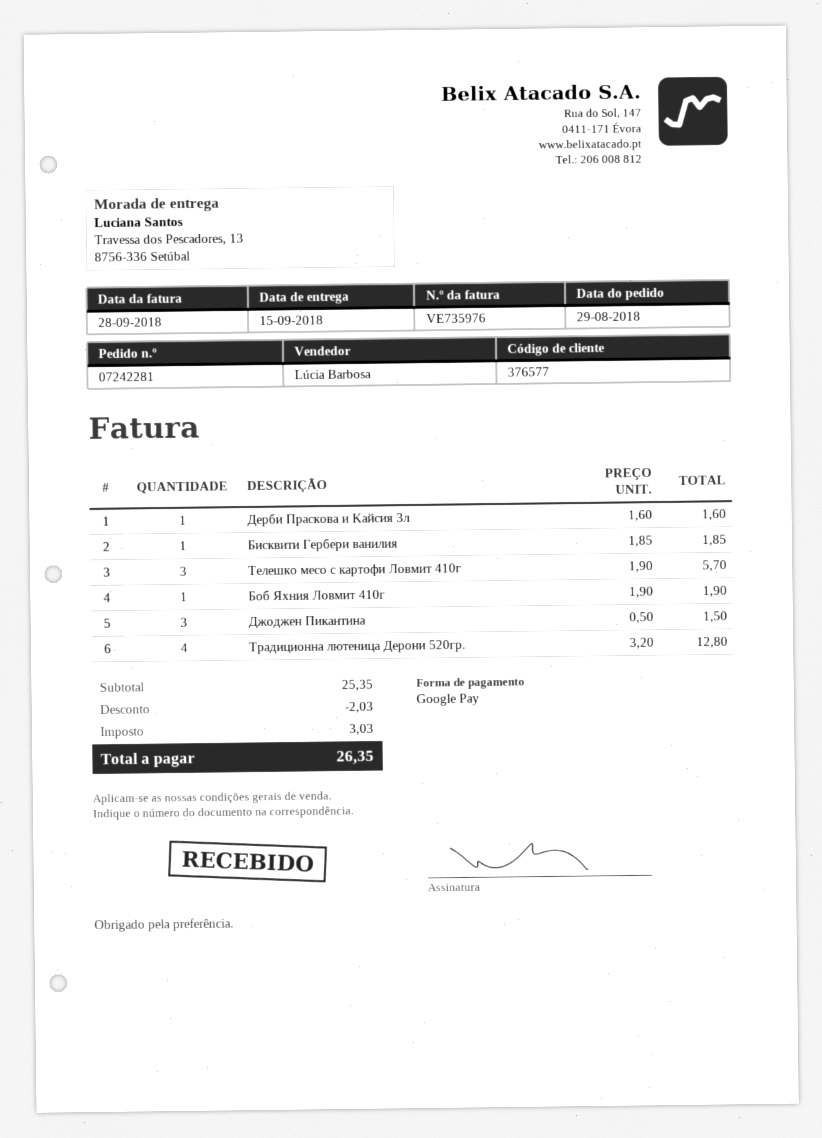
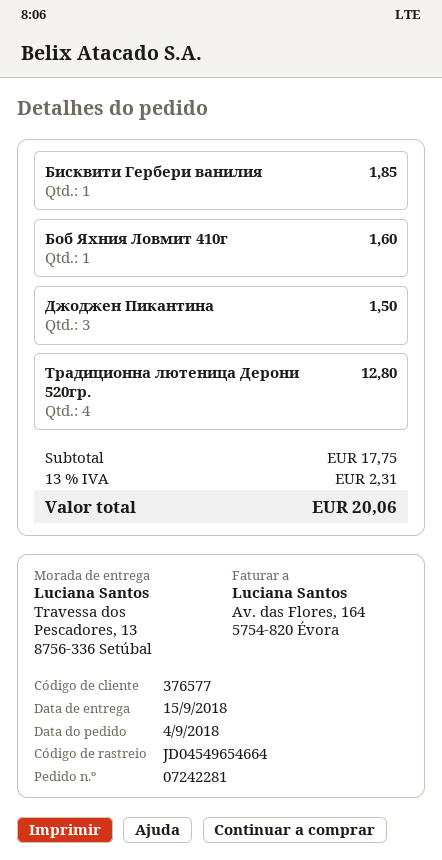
order date: 2018-08-29 -> 2018-09-04
Дерби Праскова и Kайсия 3л: 1 for 1.60 -> none
Телешко месо с картофи Ловмит 410г: 3 for 5.70 -> none
Боб Яхния Ловмит 410г: 1 for 1.90 -> 1 for 1.60
subtotal: 25.35 -> 17.75
discount: 2.03 -> none
tax: 3.03 -> 2.31
total: 26.35 -> 20.06

